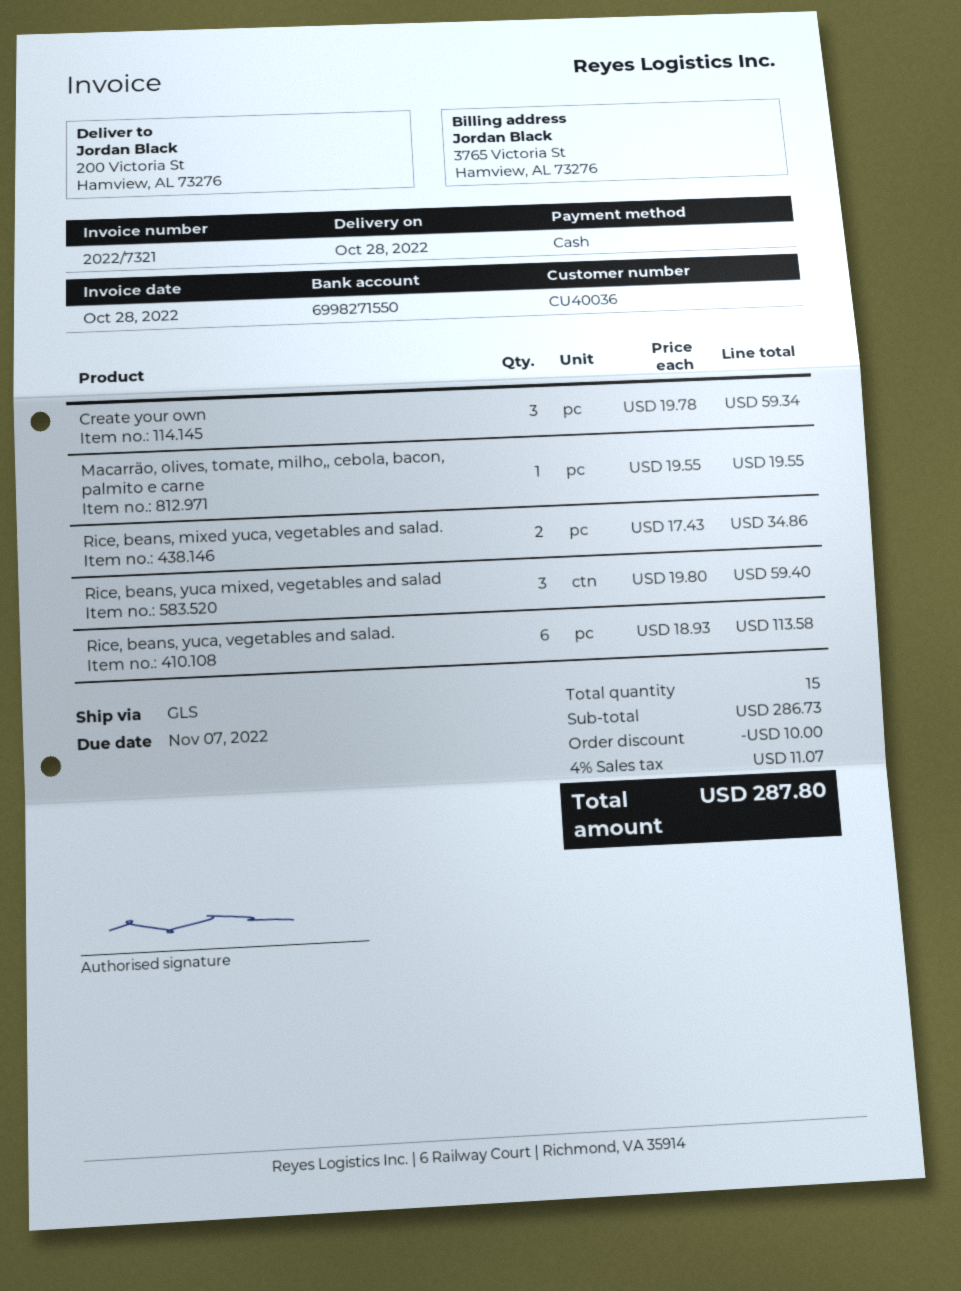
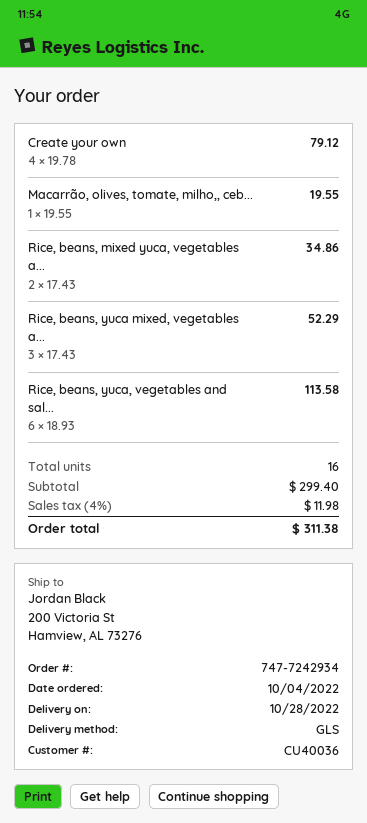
Create your own: 3 x 19.78 = 59.34 -> 4 x 19.78 = 79.12
Rice, beans, yuca mixed, vegetables and salad: 3 x 19.80 = 59.40 -> 3 x 17.43 = 52.29
total quantity: 15 -> 16
subtotal: 286.73 -> 299.40
discount: 10.00 -> none
tax: 4% = 11.07 -> 4% = 11.98
total: 287.80 -> 311.38

